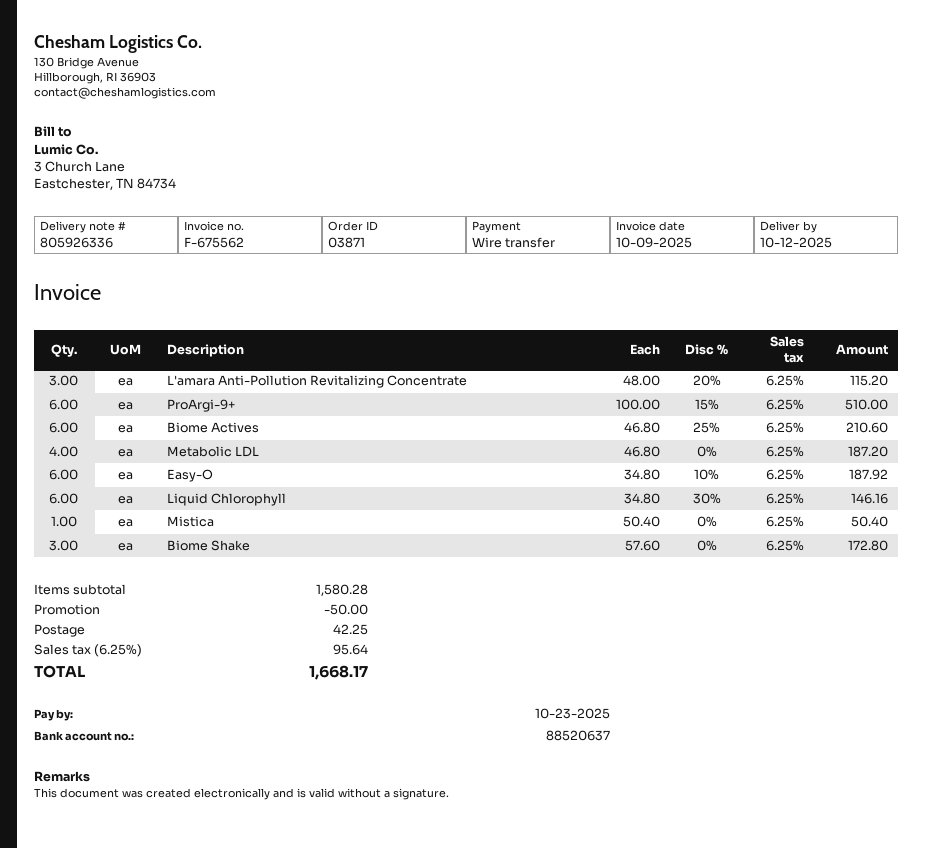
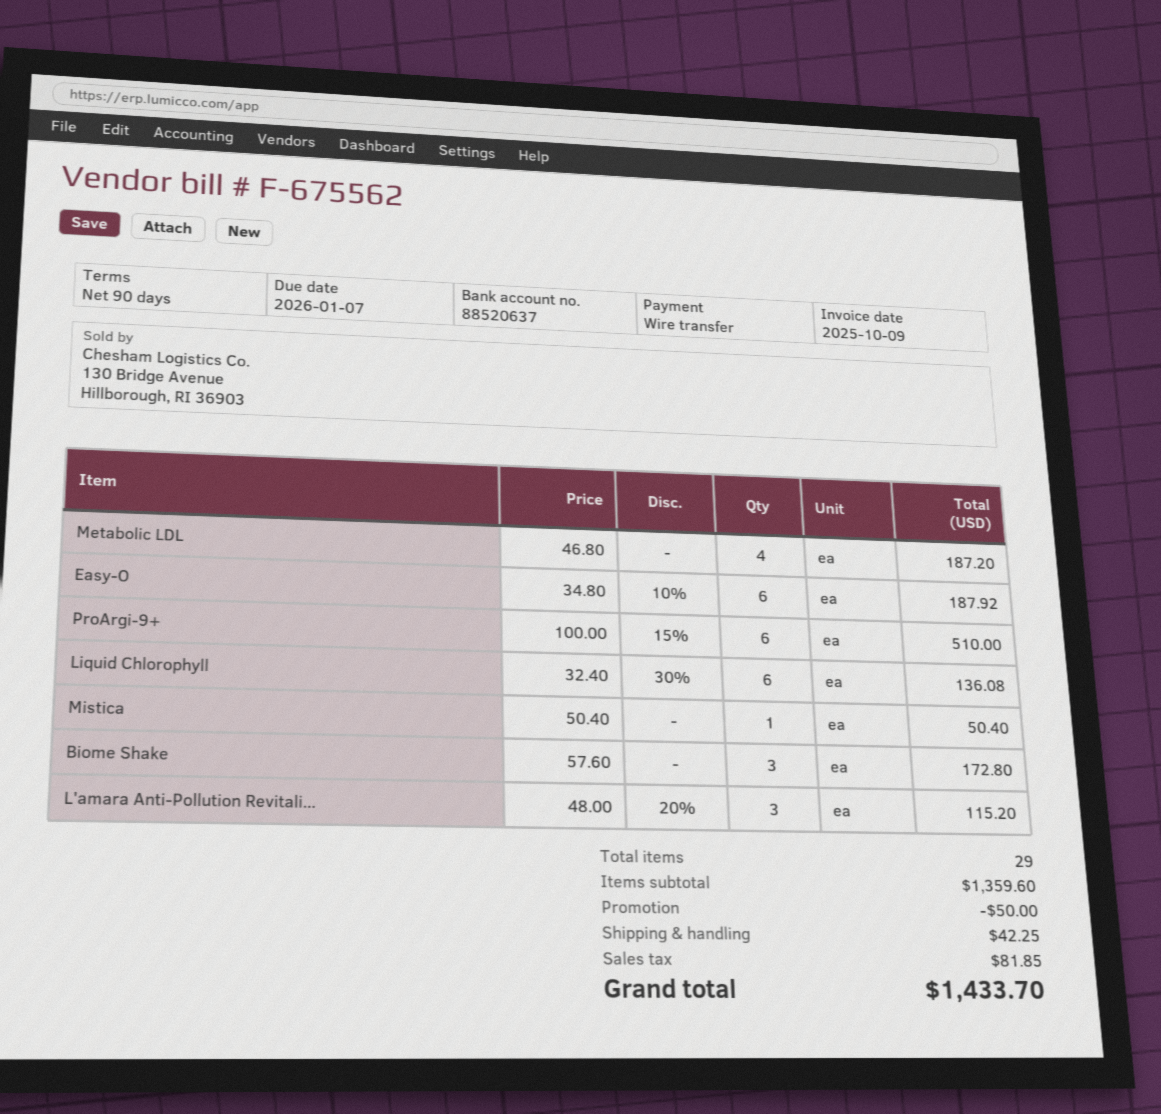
due date: 2025-10-23 -> 2026-01-07
Biome Actives: 6 x 46.80 - 25% = 210.60 -> none
Liquid Chlorophyll: 6 x 34.80 - 30% = 146.16 -> 6 x 32.40 - 30% = 136.08
subtotal: 1580.28 -> 1359.60
tax: 95.64 -> 81.85
total: 1668.17 -> 1433.70

